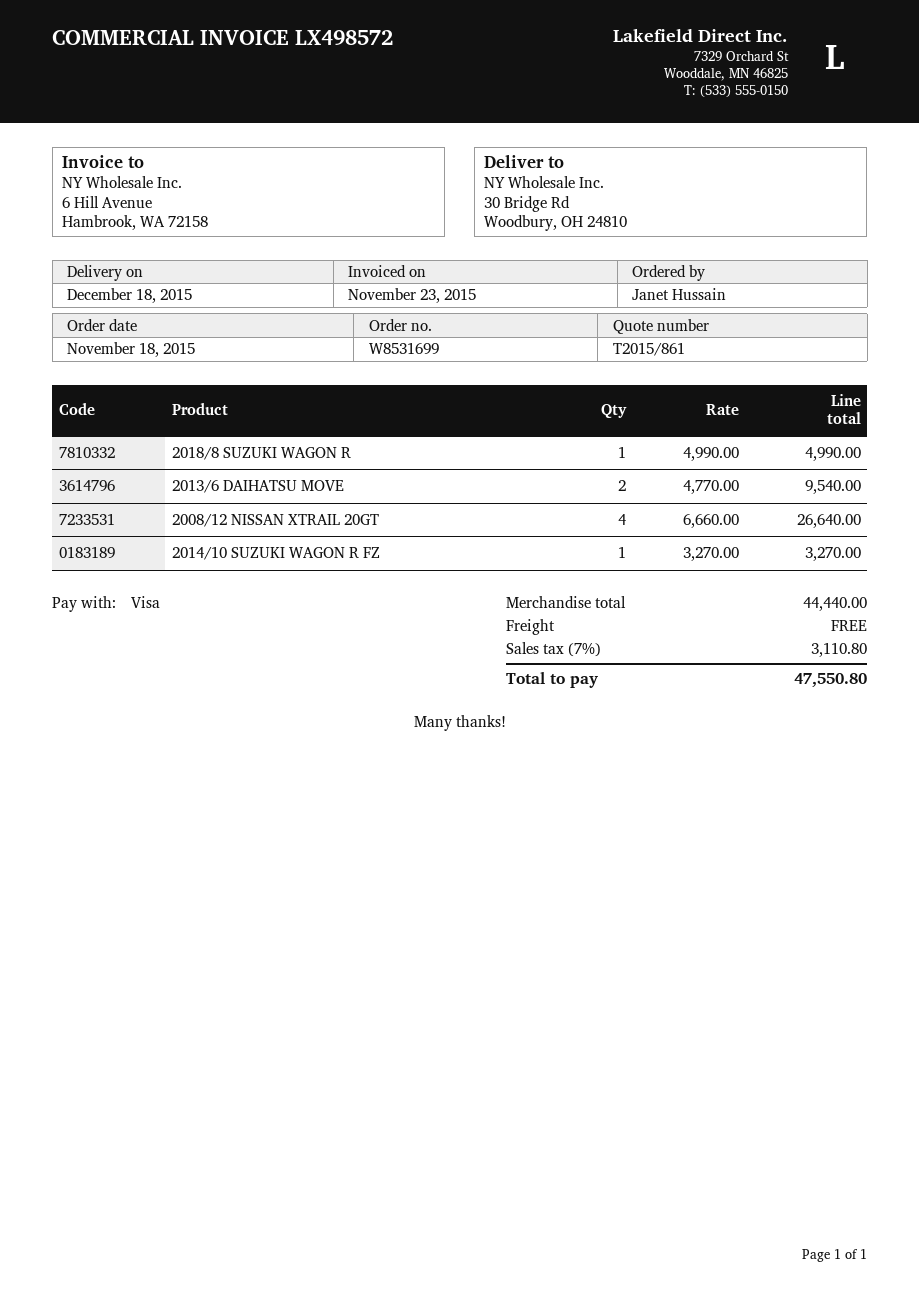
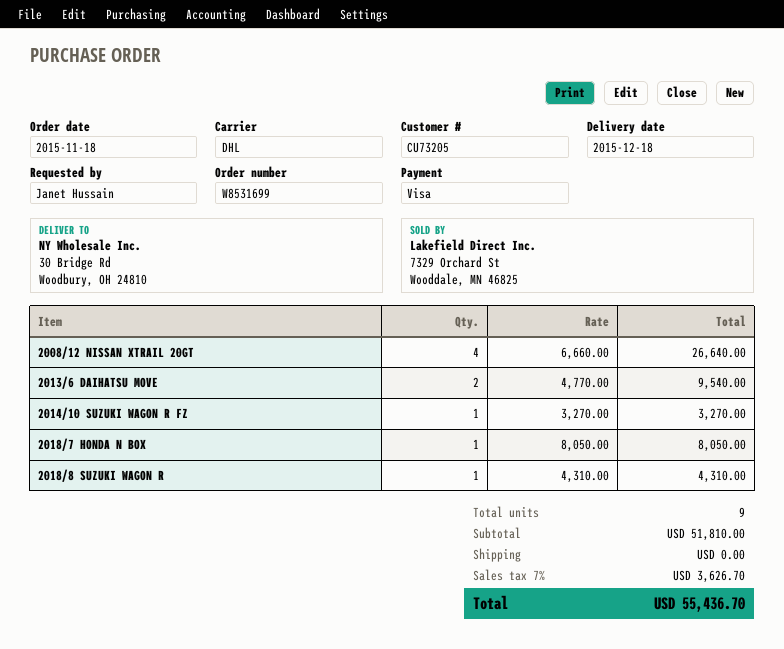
2018/8 SUZUKI WAGON R: 1 x 4990.00 = 4990.00 -> 1 x 4310.00 = 4310.00
2018/7 HONDA N BOX: none -> 1 x 8050.00 = 8050.00
subtotal: 44440.00 -> 51810.00
tax: 7% = 3110.80 -> 7% = 3626.70
total: 47550.80 -> 55436.70

